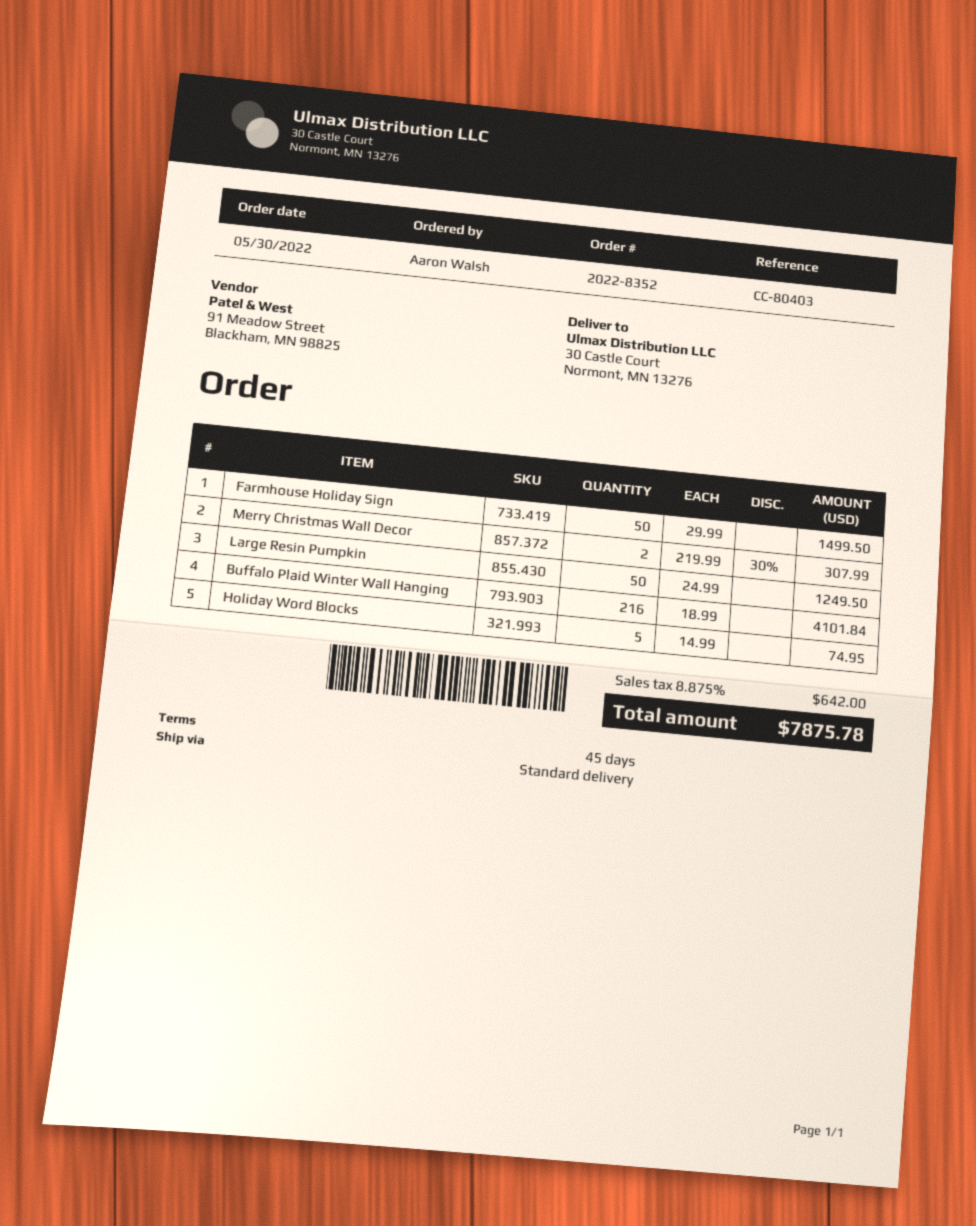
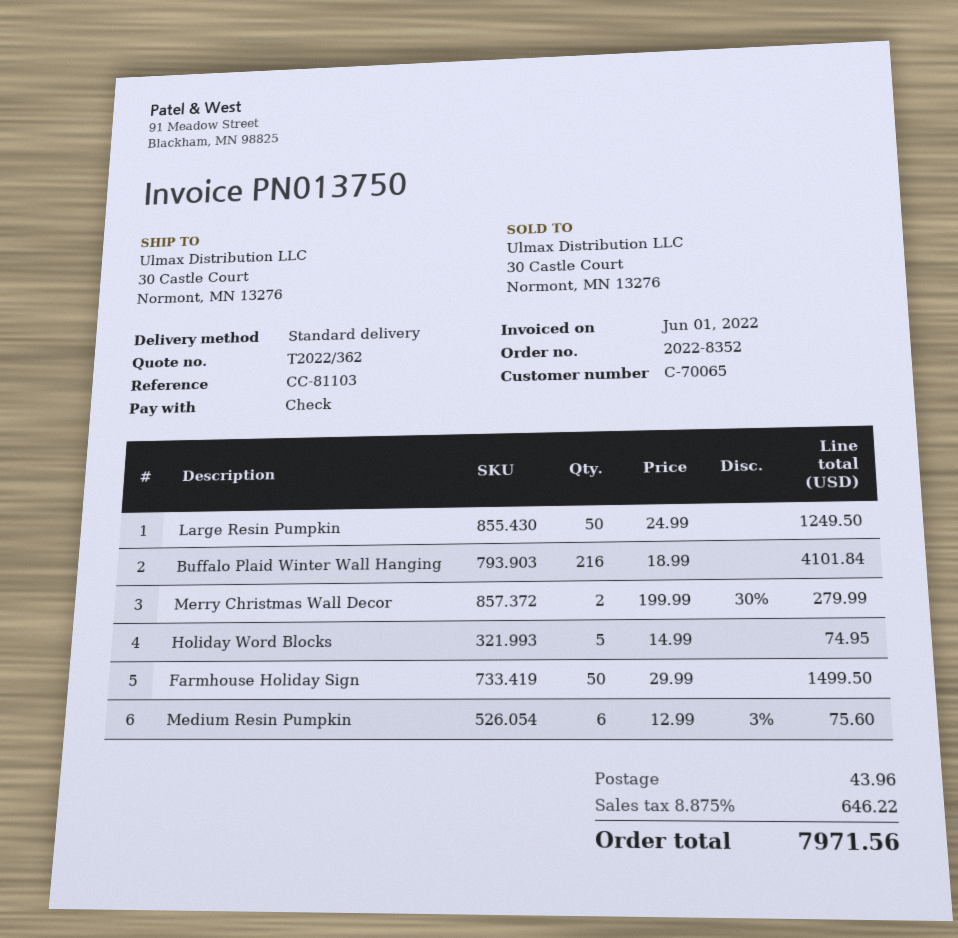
reference: CC-80403 -> CC-81103
Merry Christmas Wall Decor: 2 x 219.99 - 30% = 307.99 -> 2 x 199.99 - 30% = 279.99
Medium Resin Pumpkin: none -> 6 x 12.99 - 3% = 75.60
shipping: none -> 43.96
tax: 8.875% = 642.00 -> 8.875% = 646.22
total: 7875.78 -> 7971.56

